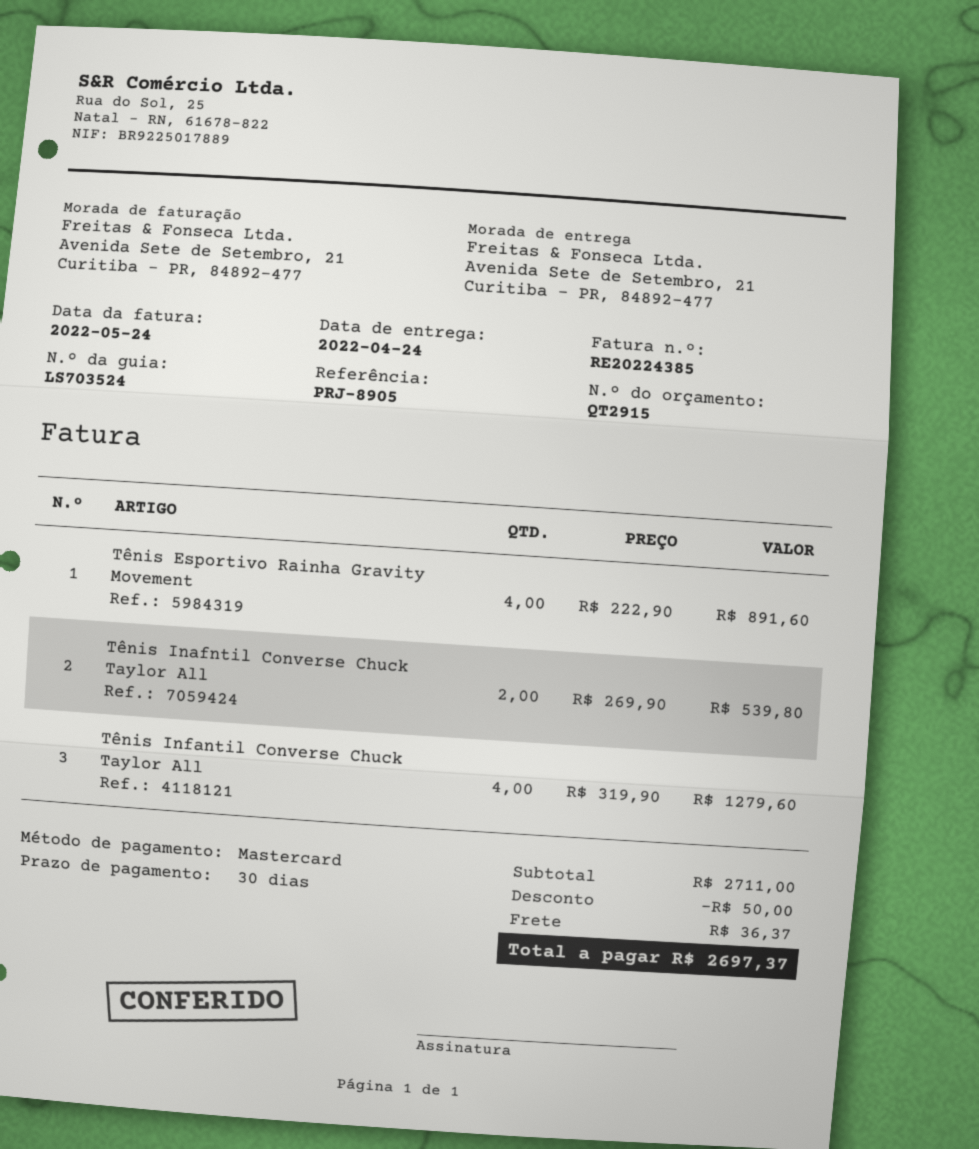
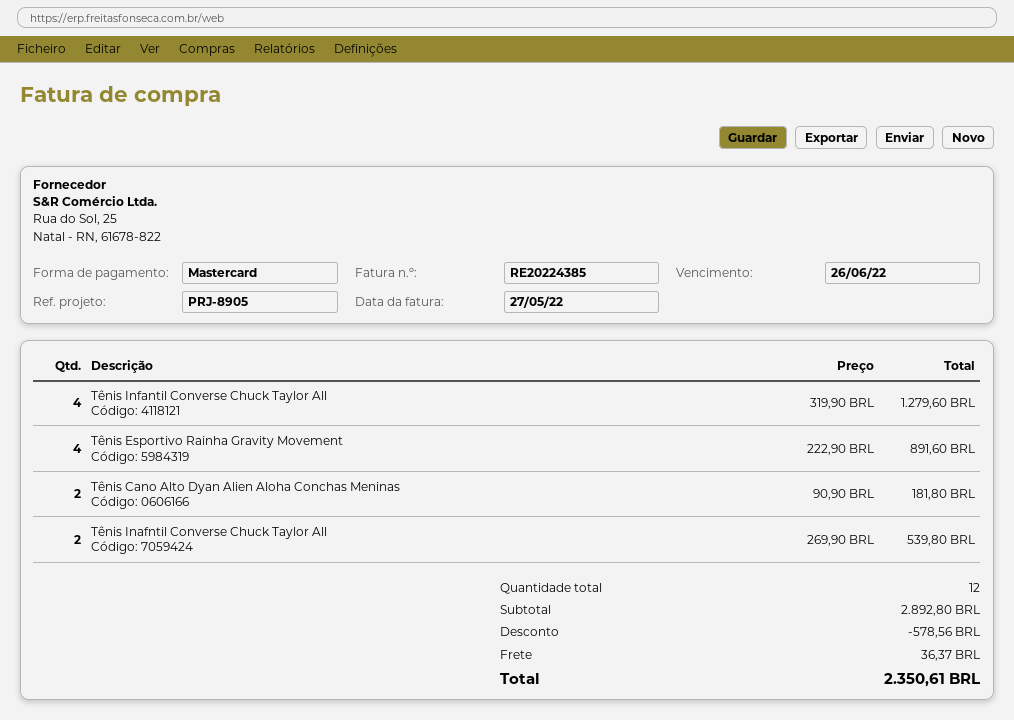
invoice date: 2022-05-24 -> 2022-05-27
Tênis Cano Alto Dyan Alien Aloha Conchas Meninas: none -> 2 x 90.90 = 181.80
subtotal: 2711.00 -> 2892.80
discount: 50.00 -> 578.56
total: 2697.37 -> 2350.61

